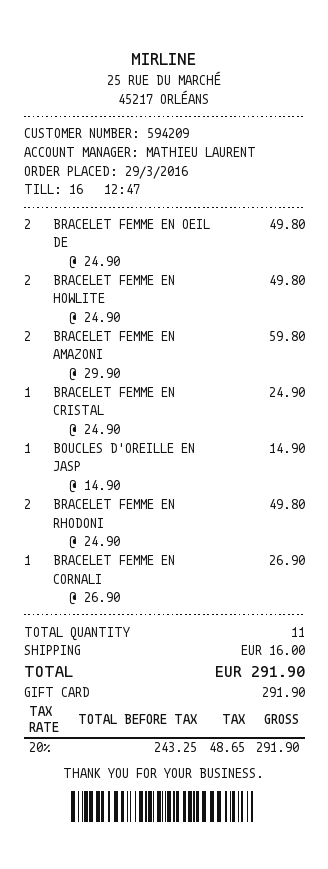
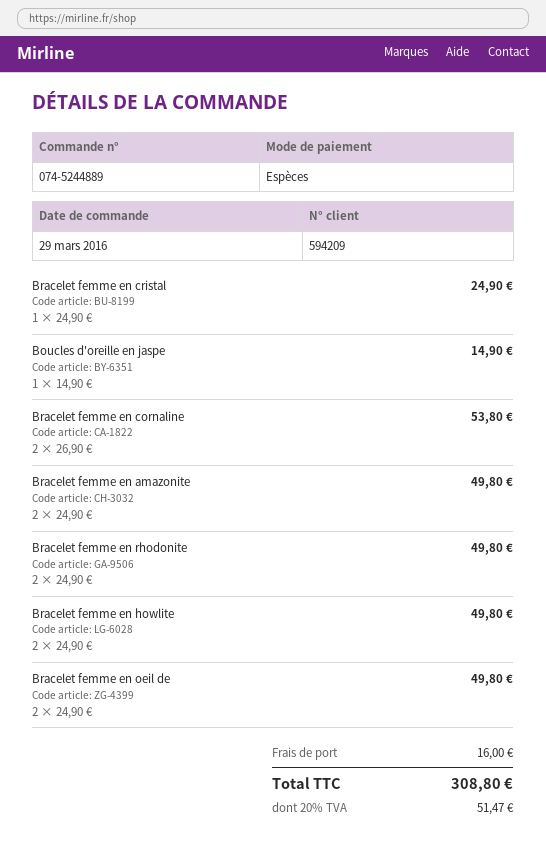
payment method: gift card -> cash
BRACELET FEMME EN AMAZONI: 2 x 29.90 = 59.80 -> 2 x 24.90 = 49.80
BRACELET FEMME EN CORNALI: 1 x 26.90 = 26.90 -> 2 x 26.90 = 53.80
tax: 20% = 48.65 -> 20% = 51.47
total: 291.90 -> 308.80

